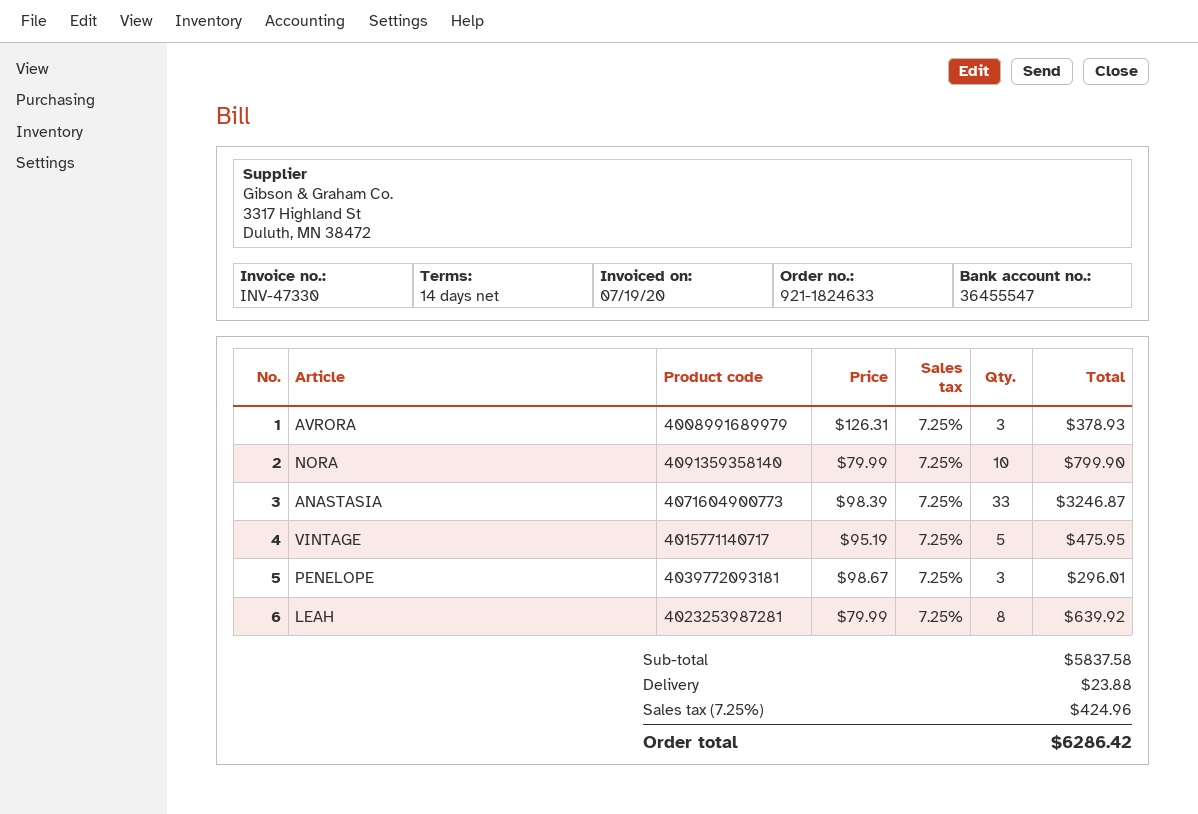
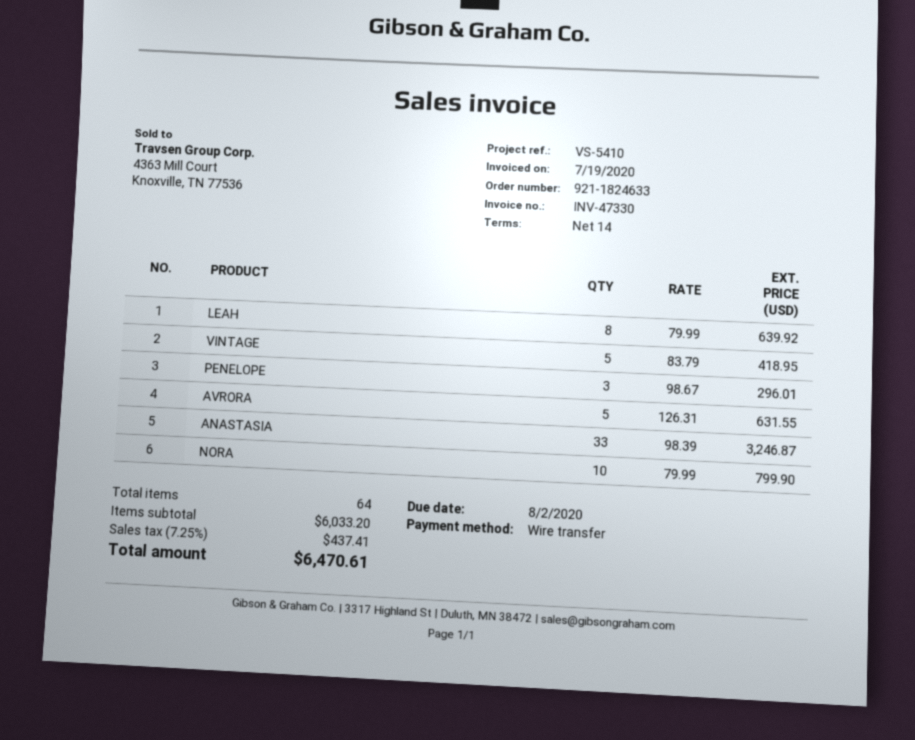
AVRORA: 3 x 126.31 = 378.93 -> 5 x 126.31 = 631.55
VINTAGE: 5 x 95.19 = 475.95 -> 5 x 83.79 = 418.95
subtotal: 5837.58 -> 6033.20
shipping: 23.88 -> none
tax: 7.25% = 424.96 -> 7.25% = 437.41
total: 6286.42 -> 6470.61

